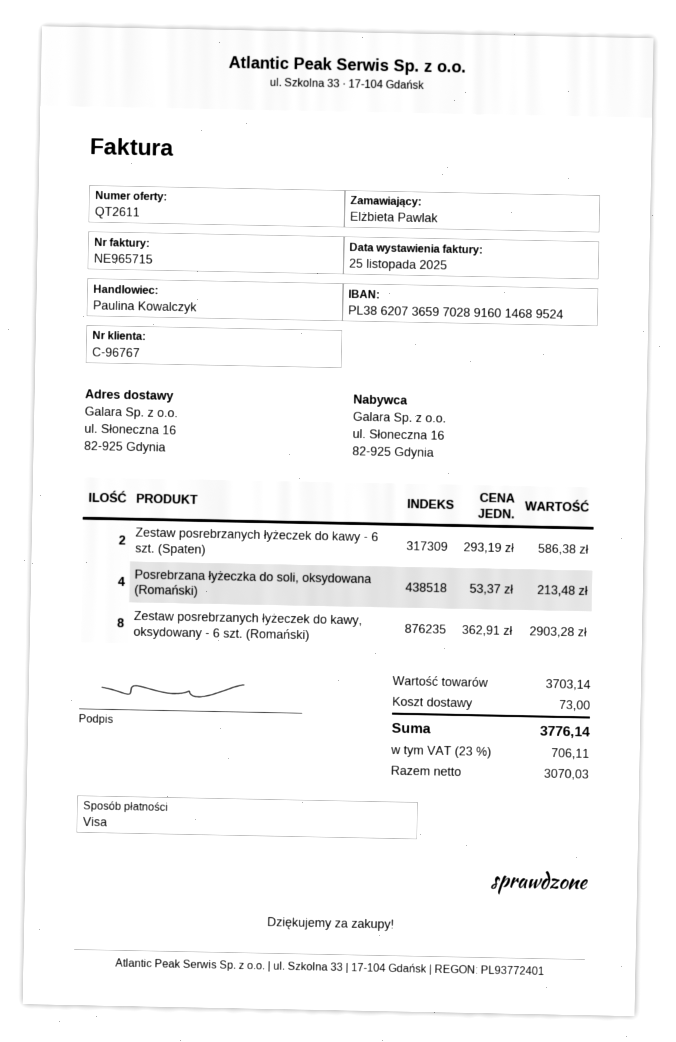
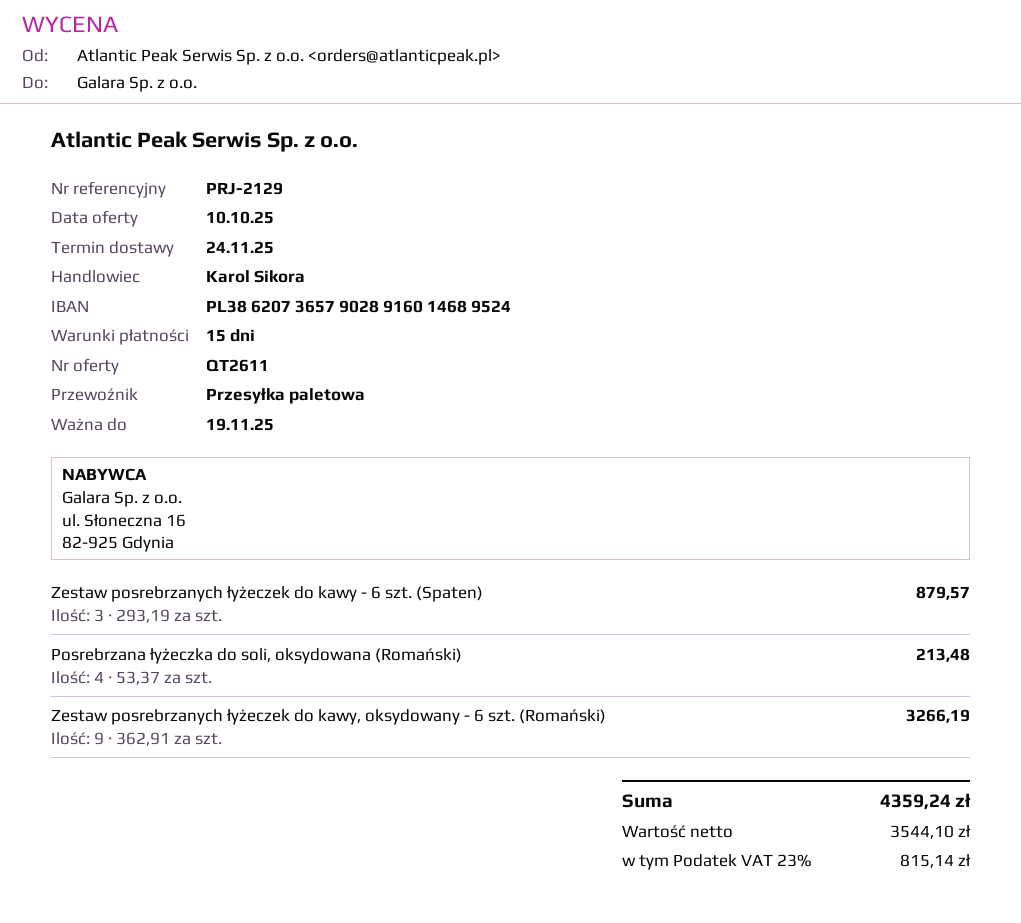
sales rep: Paulina Kowalczyk -> Karol Sikora
bank account: PL38620736597028916014689524 -> PL38620736579028916014689524
Zestaw posrebrzanych łyżeczek do kawy - 6 szt. (Spaten): 2 x 293.19 = 586.38 -> 3 x 293.19 = 879.57
Zestaw posrebrzanych łyżeczek do kawy, oksydowany - 6 szt. (Romański): 8 x 362.91 = 2903.28 -> 9 x 362.91 = 3266.19
shipping: 73.00 -> none
net: 3070.03 -> 3544.10
tax: 23% = 706.11 -> 23% = 815.14
total: 3776.14 -> 4359.24

